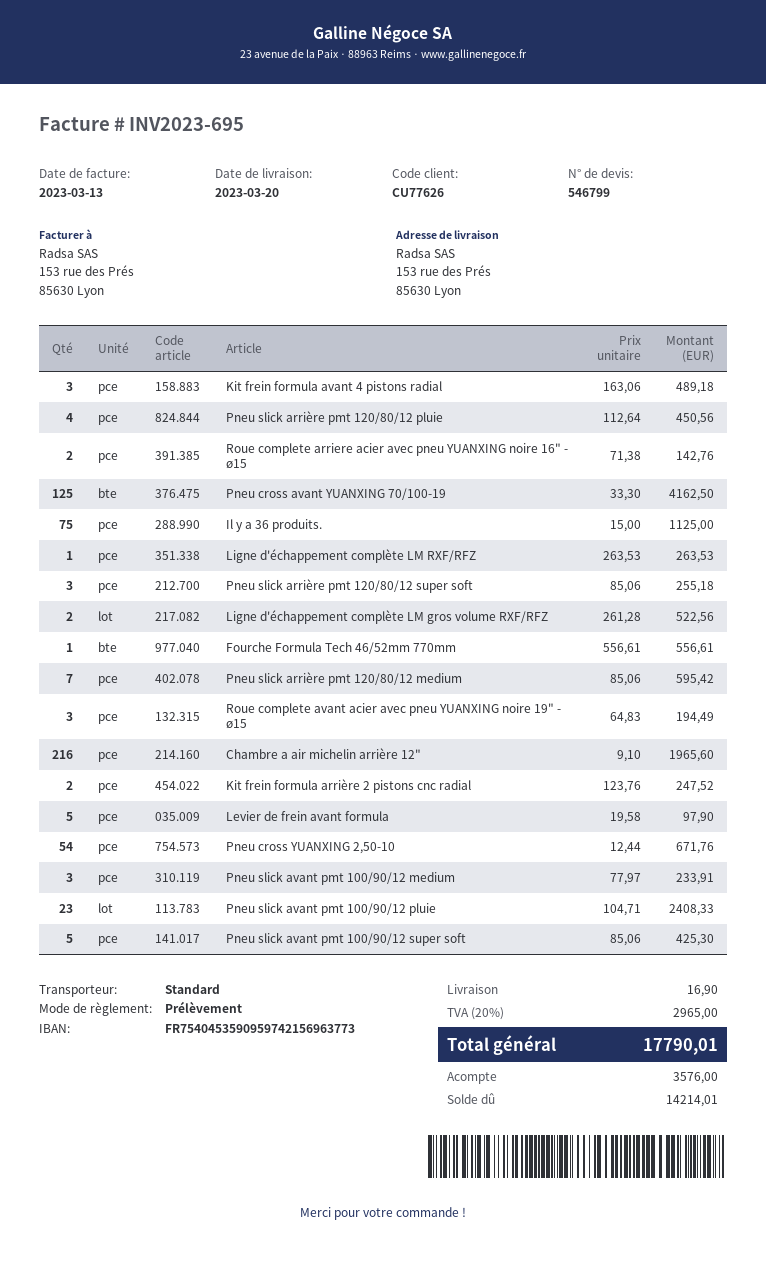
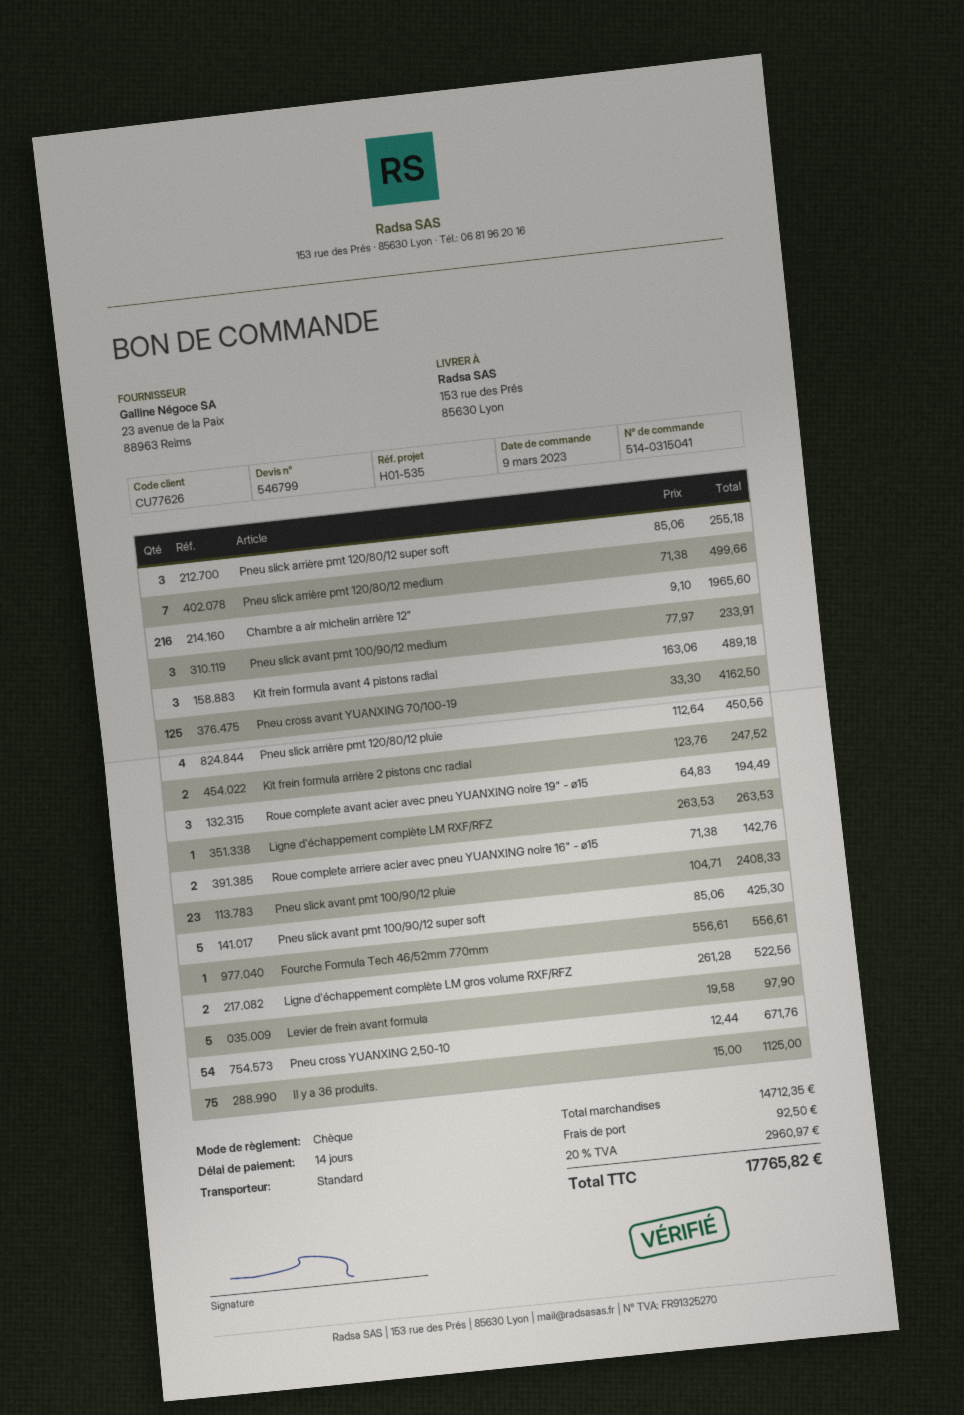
payment method: direct debit -> cheque
Pneu slick arrière pmt 120/80/12 medium: 7 x 85.06 = 595.42 -> 7 x 71.38 = 499.66
shipping: 16.90 -> 92.50
tax: 20% = 2965.00 -> 20% = 2960.97
total: 17790.01 -> 17765.82

